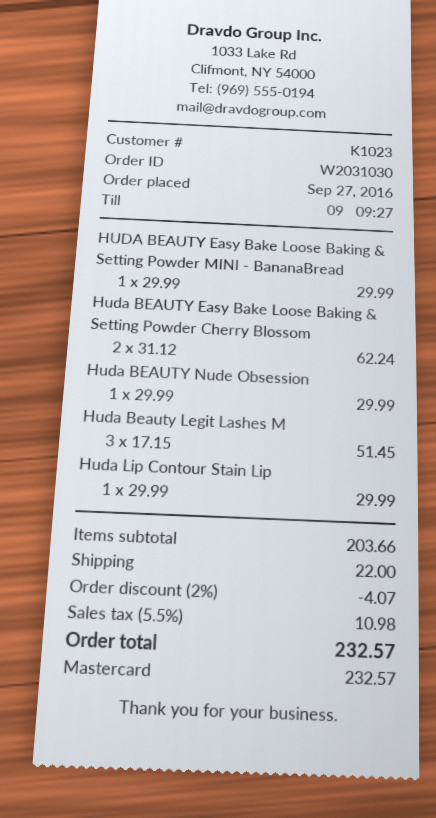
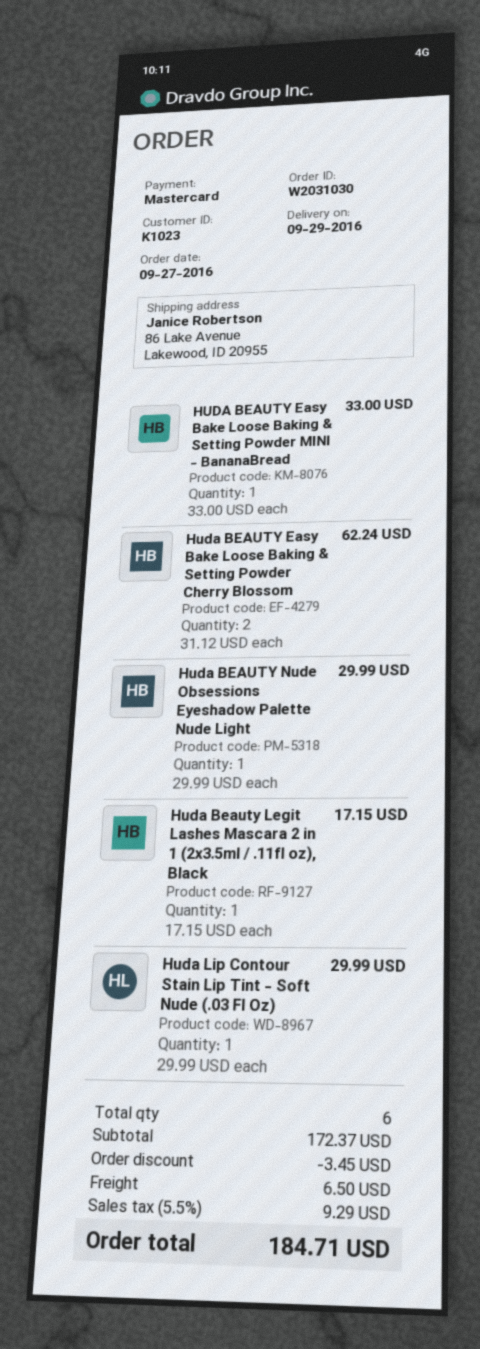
HUDA BEAUTY Easy Bake Loose Baking & Setting Powder MINI - BananaBread: 1 x 29.99 = 29.99 -> 1 x 33.00 = 33.00
Huda Beauty Legit Lashes M: 3 x 17.15 = 51.45 -> 1 x 17.15 = 17.15
subtotal: 203.66 -> 172.37
discount: 4.07 -> 3.45
shipping: 22.00 -> 6.50
tax: 5.5% = 10.98 -> 5.5% = 9.29
total: 232.57 -> 184.71

